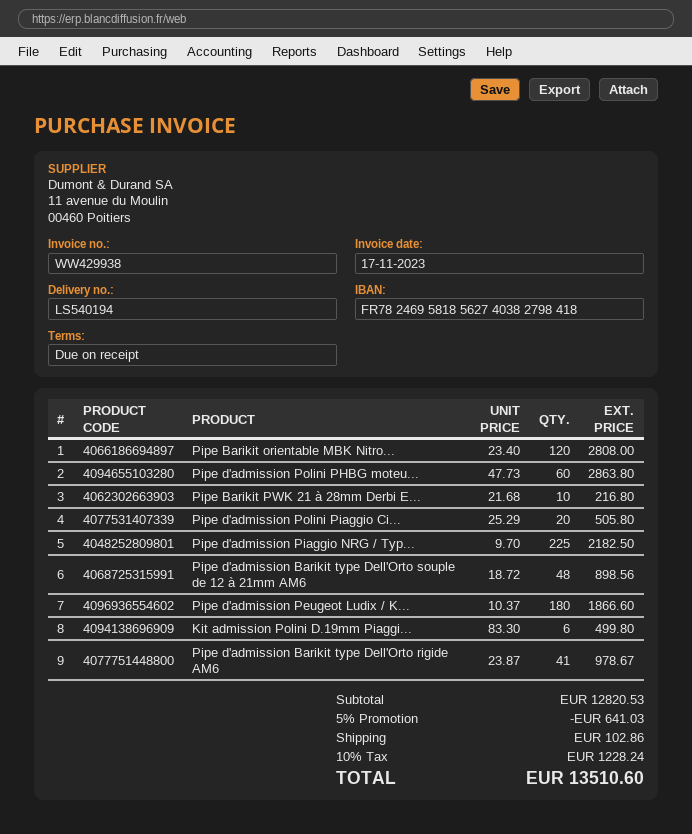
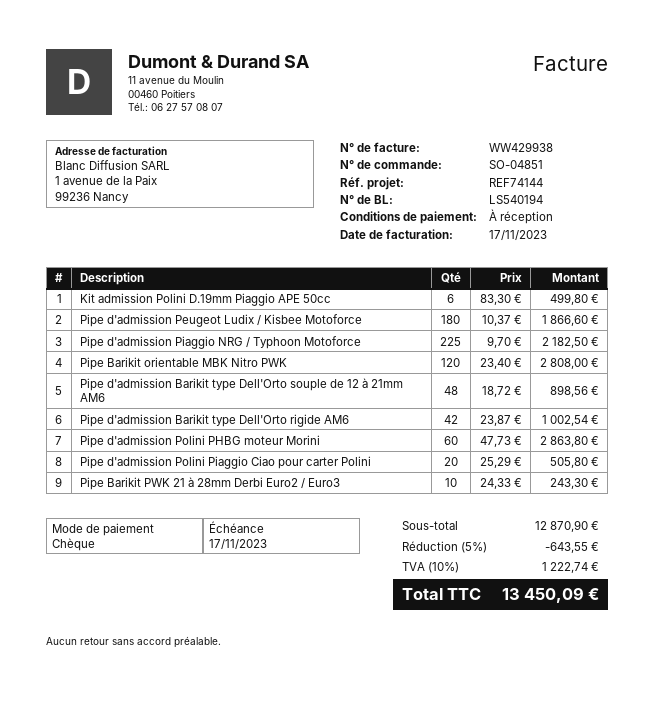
Pipe Barikit PWK 21 à 28mm Derbi E...: 10 x 21.68 = 216.80 -> 10 x 24.33 = 243.30
Pipe d'admission Barikit type Dell'Orto rigide AM6: 41 x 23.87 = 978.67 -> 42 x 23.87 = 1002.54
subtotal: 12820.53 -> 12870.90
discount: 5% = 641.03 -> 5% = 643.55
shipping: 102.86 -> none
tax: 10% = 1228.24 -> 10% = 1222.74
total: 13510.60 -> 13450.09

